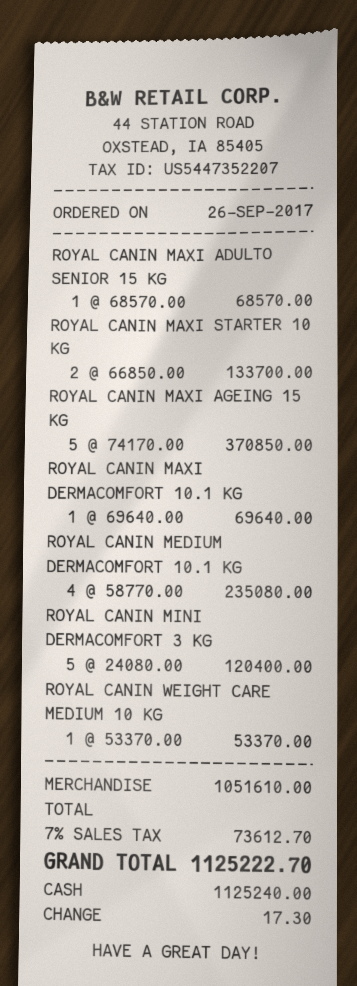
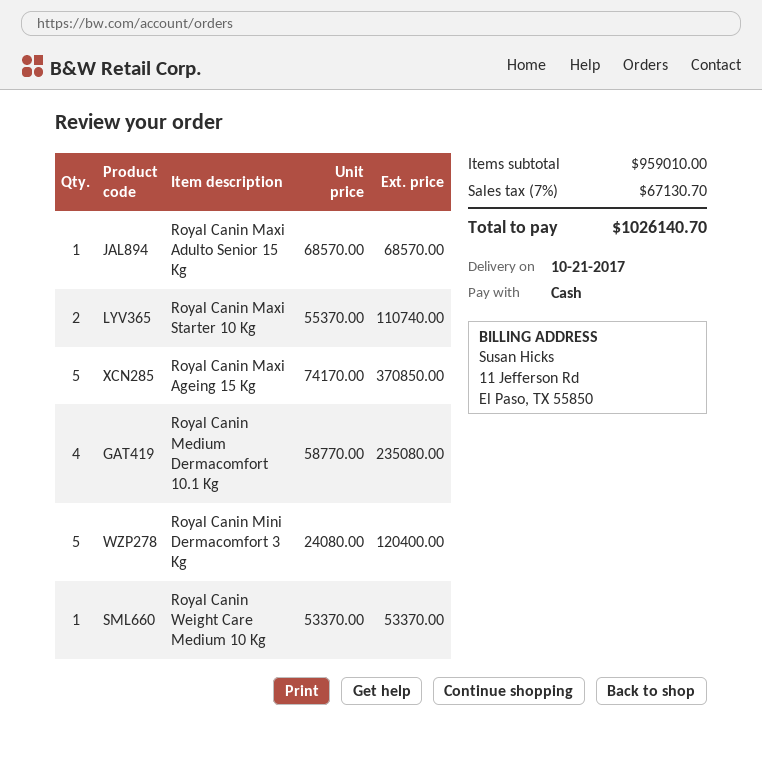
ROYAL CANIN MAXI STARTER 10 KG: 2 x 66850.00 = 133700.00 -> 2 x 55370.00 = 110740.00
ROYAL CANIN MAXI DERMACOMFORT 10.1 KG: 1 x 69640.00 = 69640.00 -> none
subtotal: 1051610.00 -> 959010.00
tax: 7% = 73612.70 -> 7% = 67130.70
total: 1125222.70 -> 1026140.70

